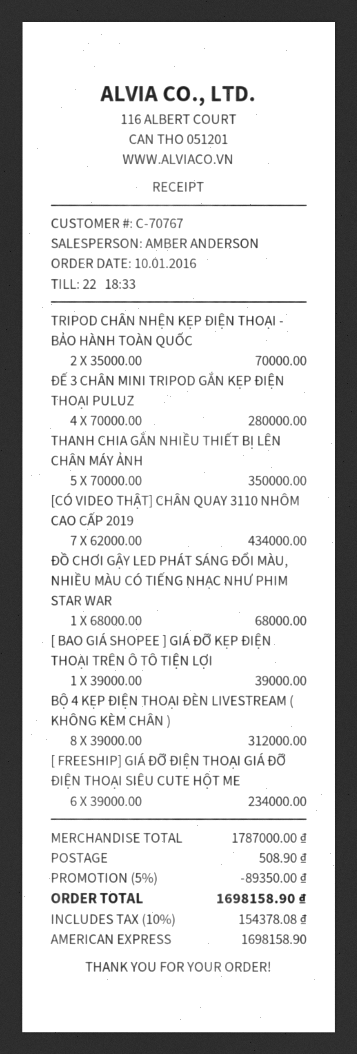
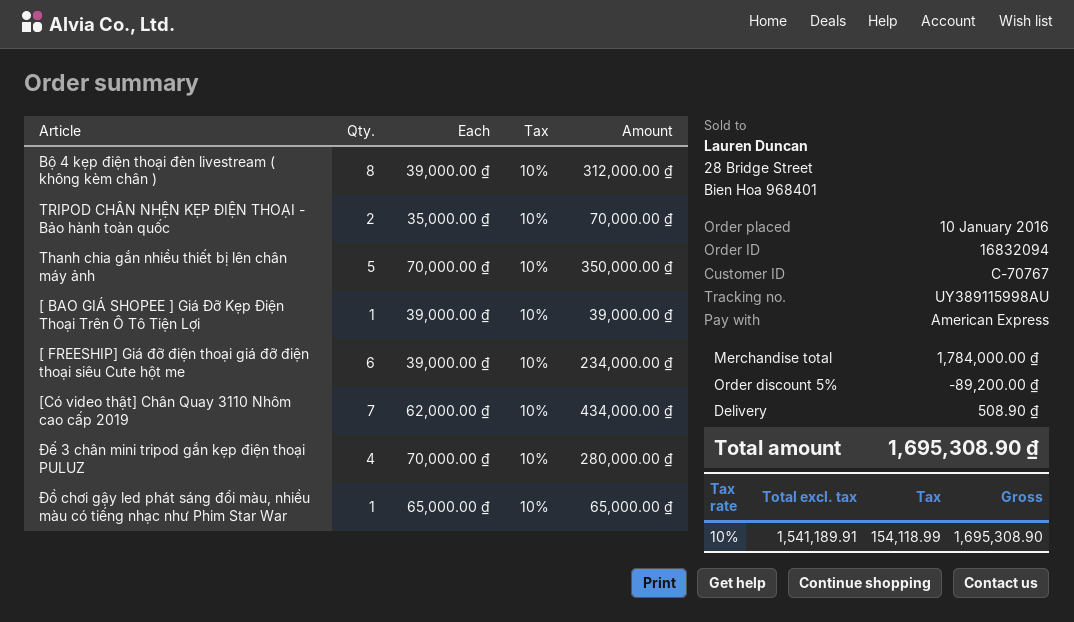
ĐỒ CHƠI GẬY LED PHÁT SÁNG ĐỔI MÀU, NHIỀU MÀU CÓ TIẾNG NHẠC NHƯ PHIM STAR WAR: 1 x 68000.00 = 68000.00 -> 1 x 65000.00 = 65000.00
subtotal: 1787000.00 -> 1784000.00
discount: 5% = 89350.00 -> 5% = 89200.00
tax: 10% = 154378.08 -> 10% = 154118.99
total: 1698158.90 -> 1695308.90

